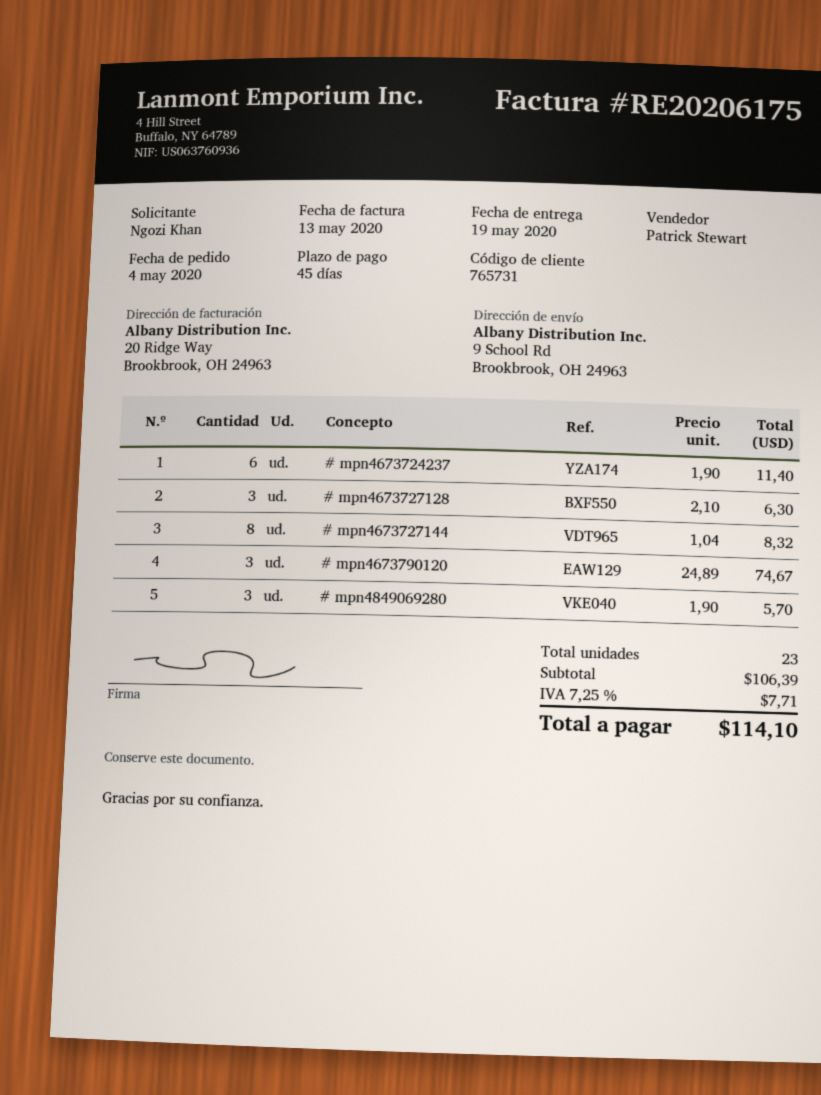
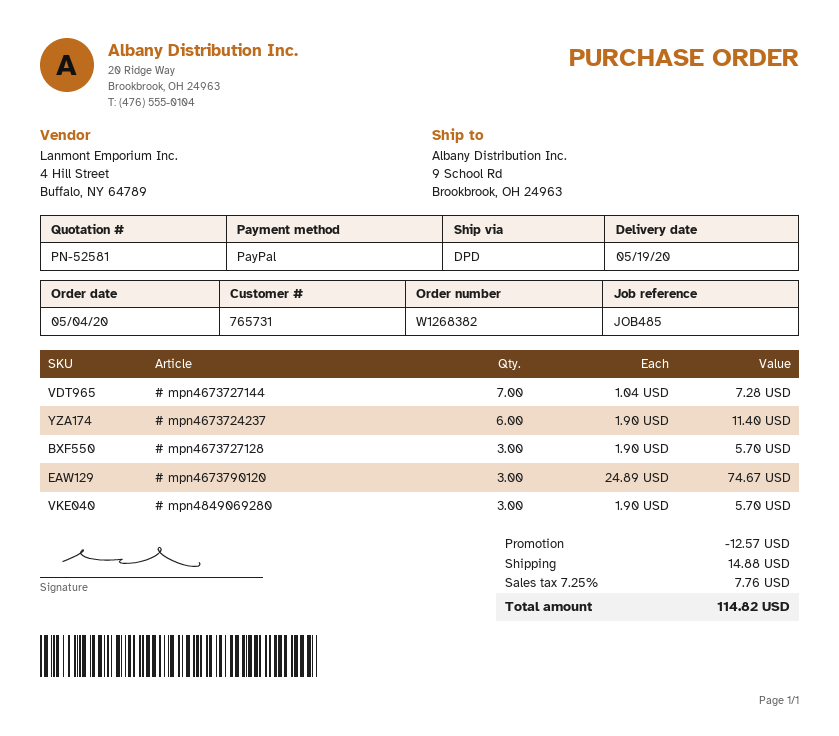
# mpn4673727128: 3 x 2.10 = 6.30 -> 3 x 1.90 = 5.70
# mpn4673727144: 8 x 1.04 = 8.32 -> 7 x 1.04 = 7.28
discount: none -> 12.57
shipping: none -> 14.88
tax: 7.25% = 7.71 -> 7.25% = 7.76
total: 114.10 -> 114.82

